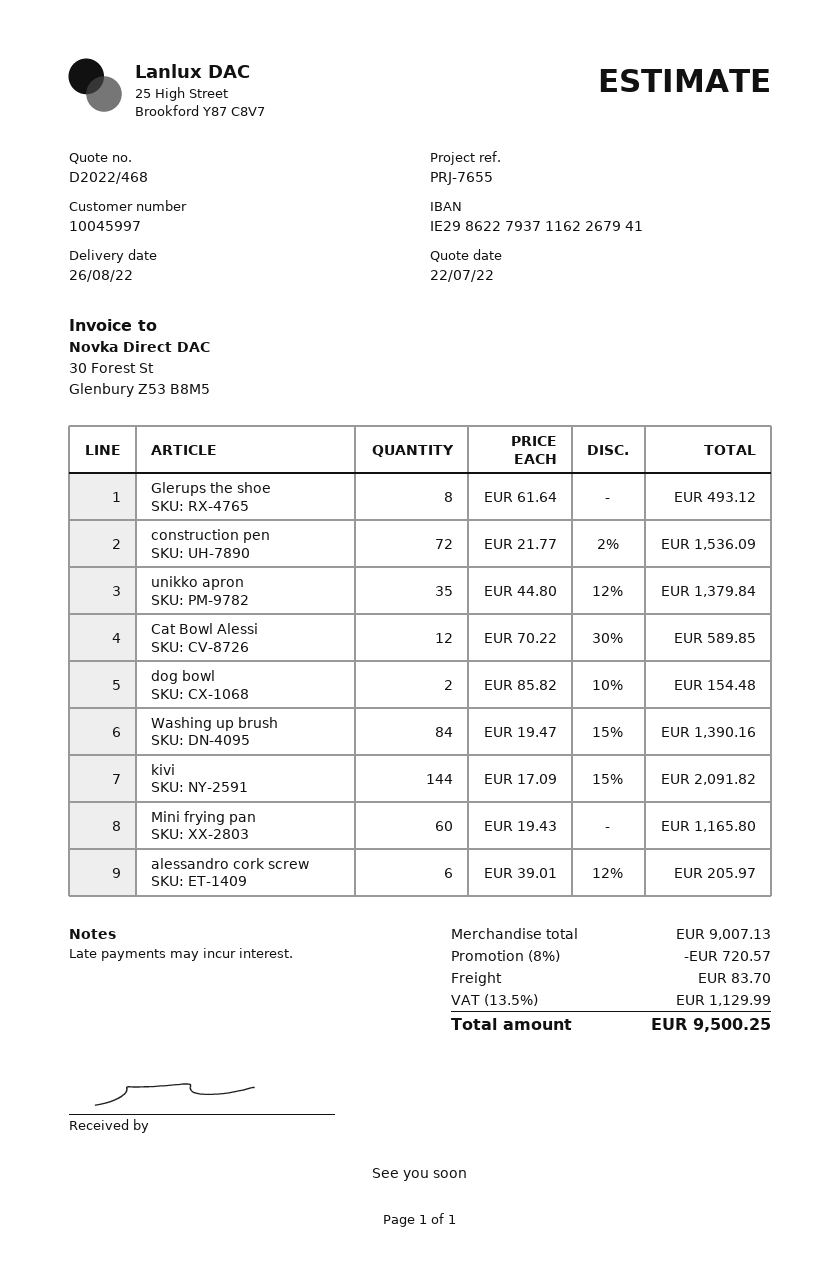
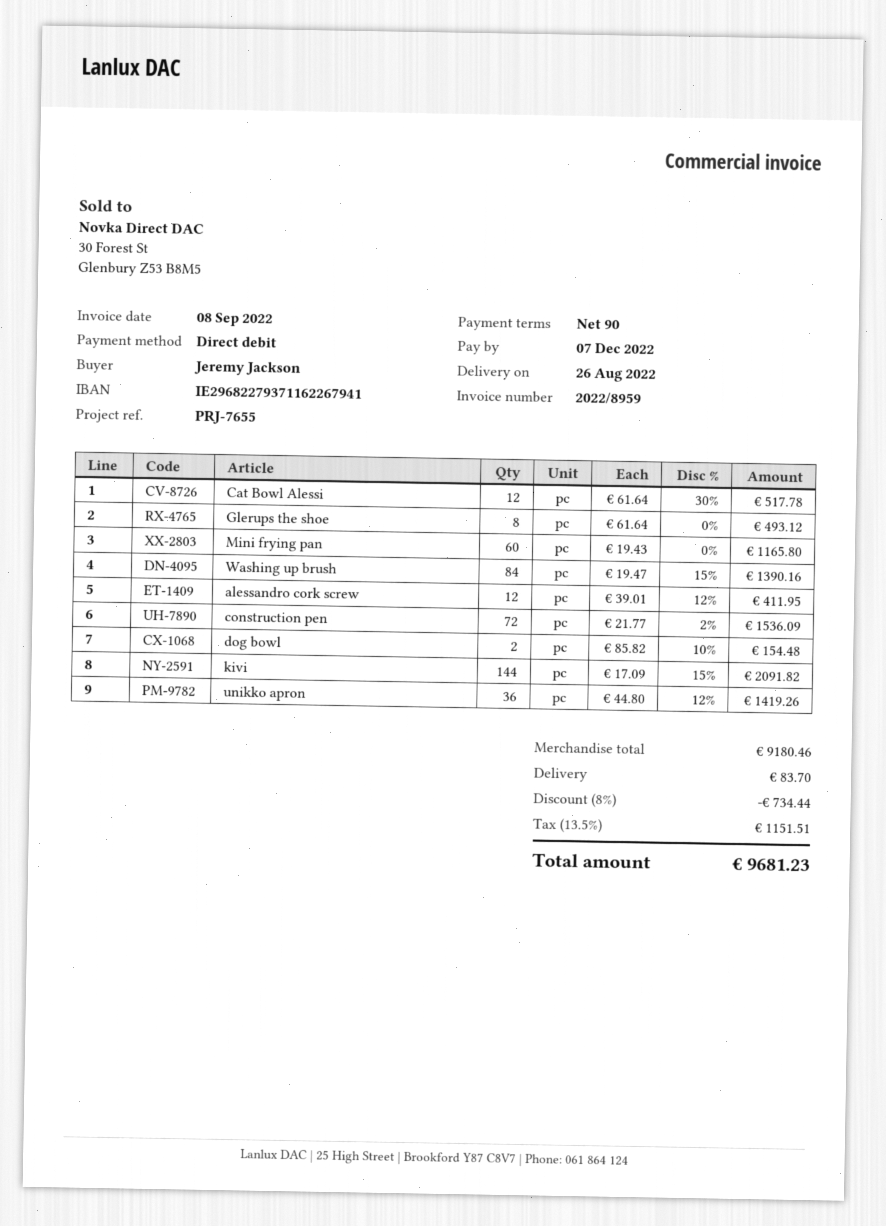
bank account: IE29862279371162267941 -> IE29682279371162267941
unikko apron: 35 x 44.80 - 12% = 1379.84 -> 36 x 44.80 - 12% = 1419.26
Cat Bowl Alessi: 12 x 70.22 - 30% = 589.85 -> 12 x 61.64 - 30% = 517.78
alessandro cork screw: 6 x 39.01 - 12% = 205.97 -> 12 x 39.01 - 12% = 411.95
subtotal: 9007.13 -> 9180.46
discount: 8% = 720.57 -> 8% = 734.44
tax: 13.5% = 1129.99 -> 13.5% = 1151.51
total: 9500.25 -> 9681.23

